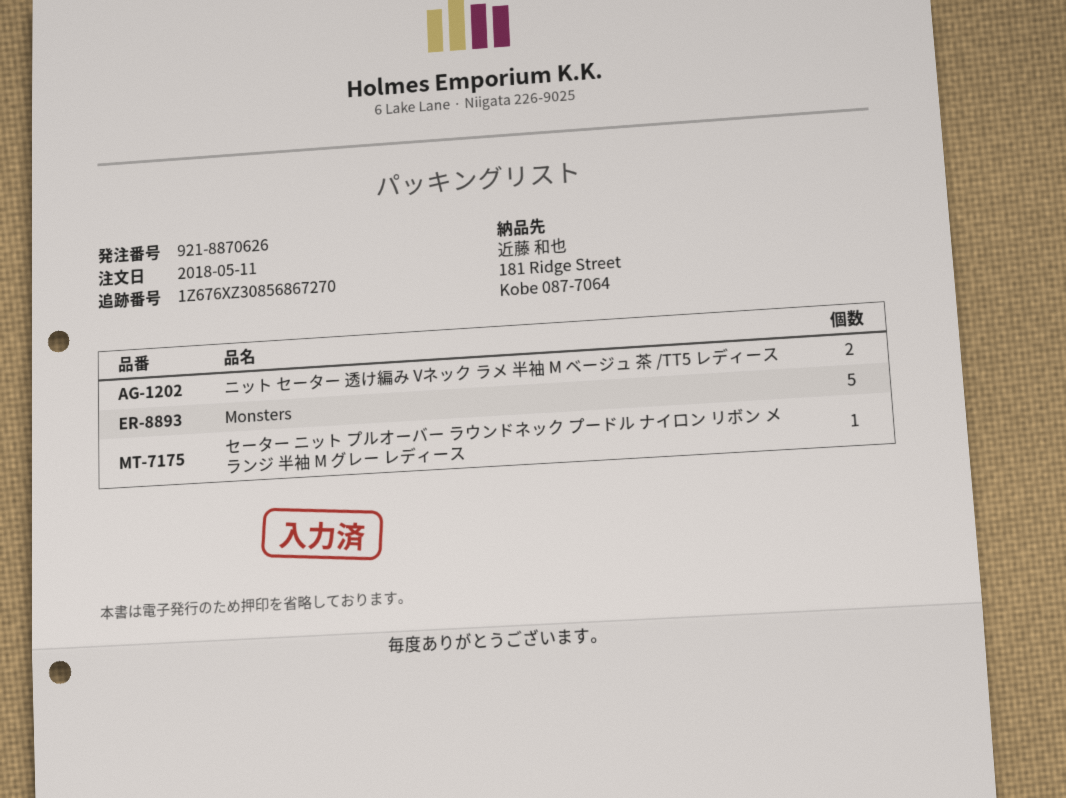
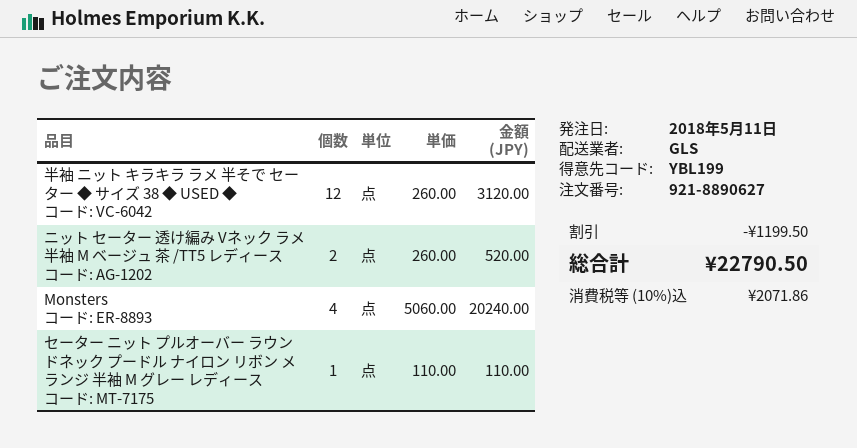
order number: 921-8870626 -> 921-8890627
Monsters: 5 -> 4
半袖 ニット キラキラ ラメ 半そで セーター ◆ サイズ 38 ◆ USED ◆: none -> 12

